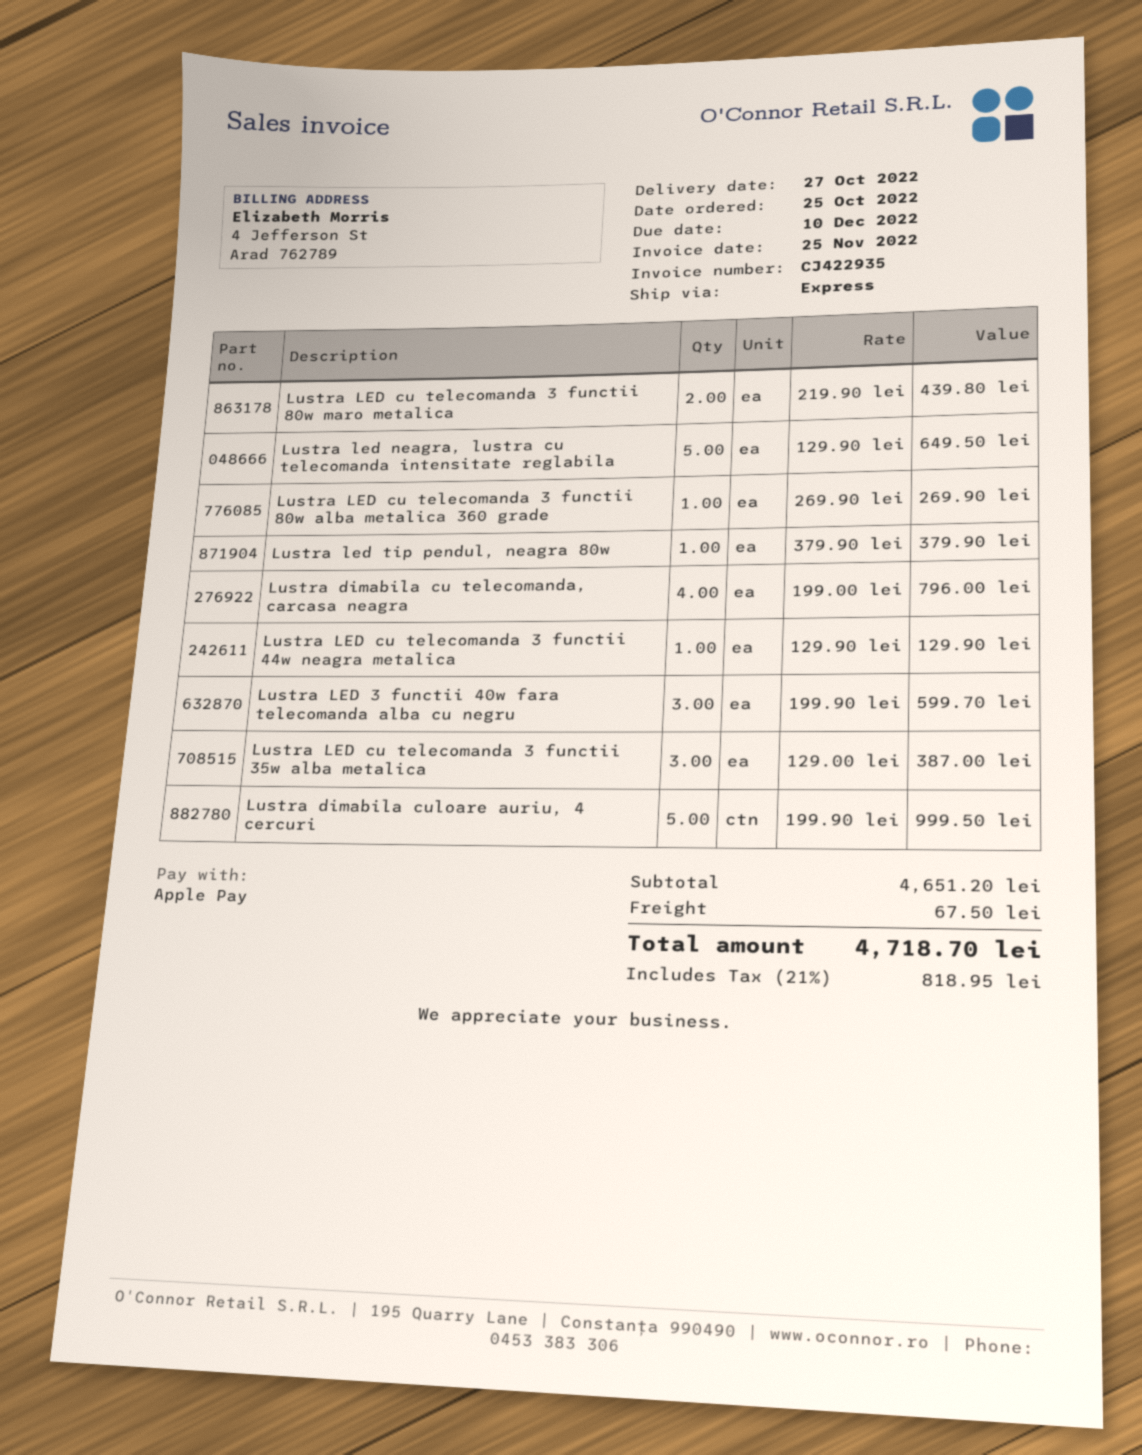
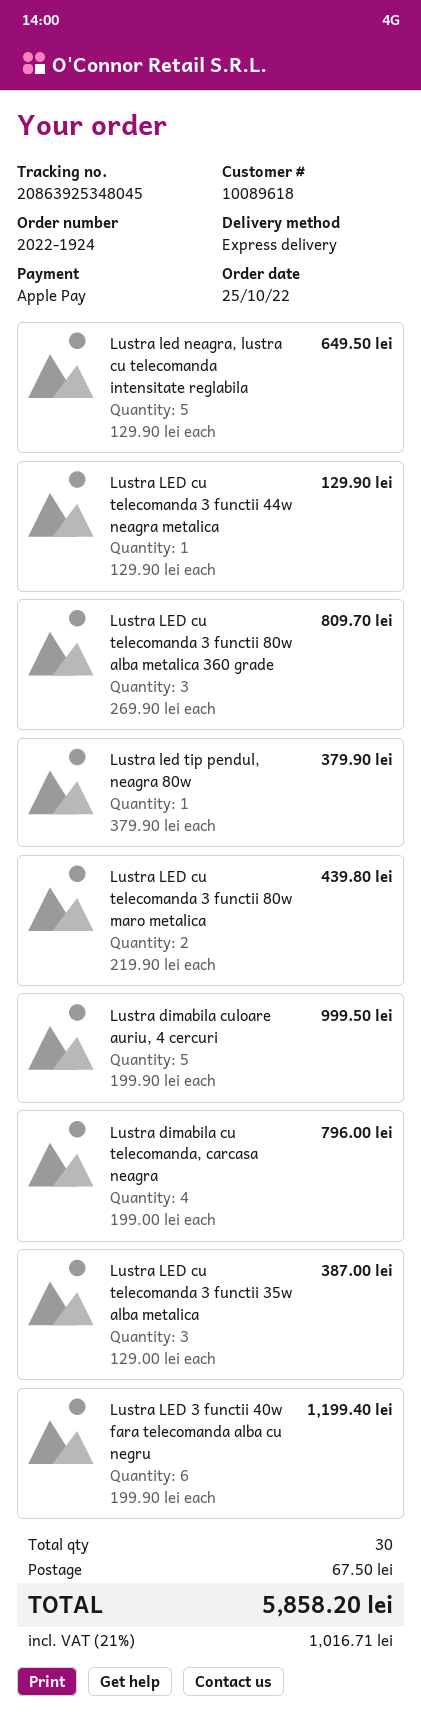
Lustra LED cu telecomanda 3 functii 80w alba metalica 360 grade: 1 x 269.90 = 269.90 -> 3 x 269.90 = 809.70
Lustra LED 3 functii 40w fara telecomanda alba cu negru: 3 x 199.90 = 599.70 -> 6 x 199.90 = 1199.40
tax: 21% = 818.95 -> 21% = 1016.71
total: 4718.70 -> 5858.20

